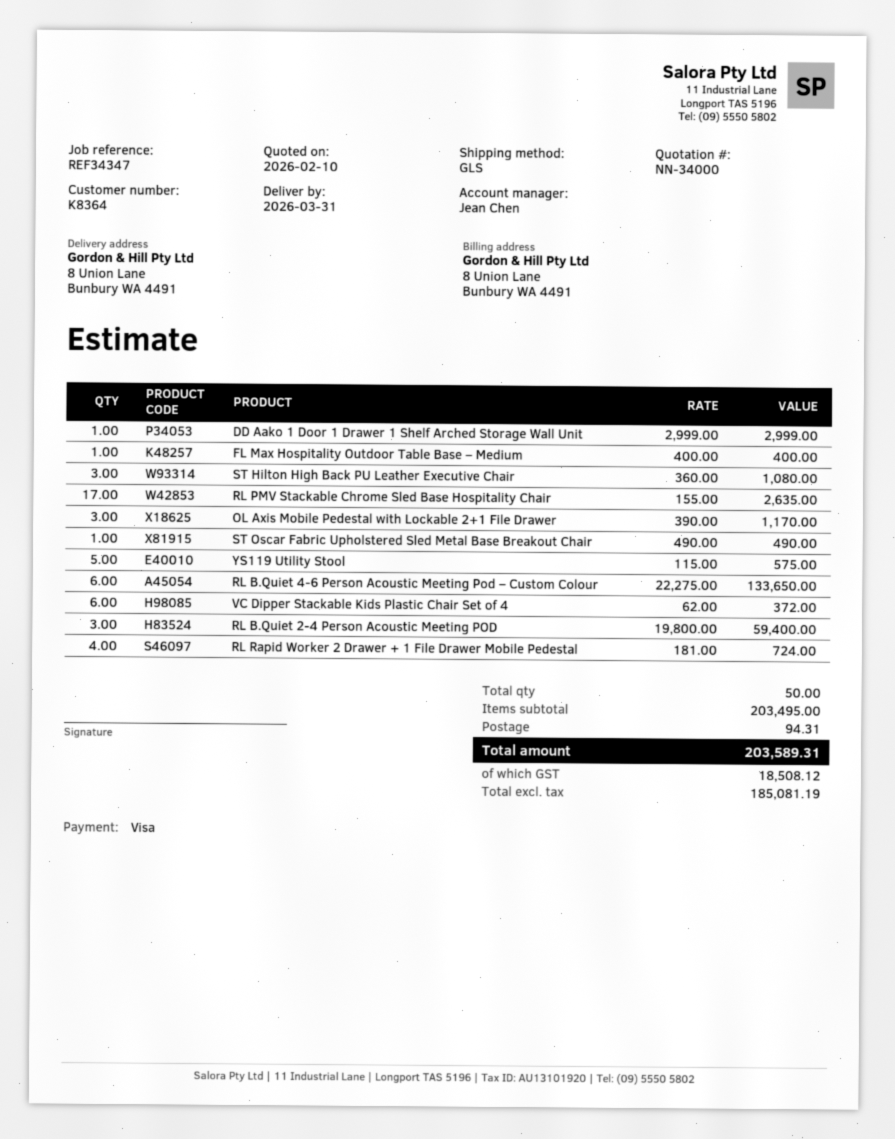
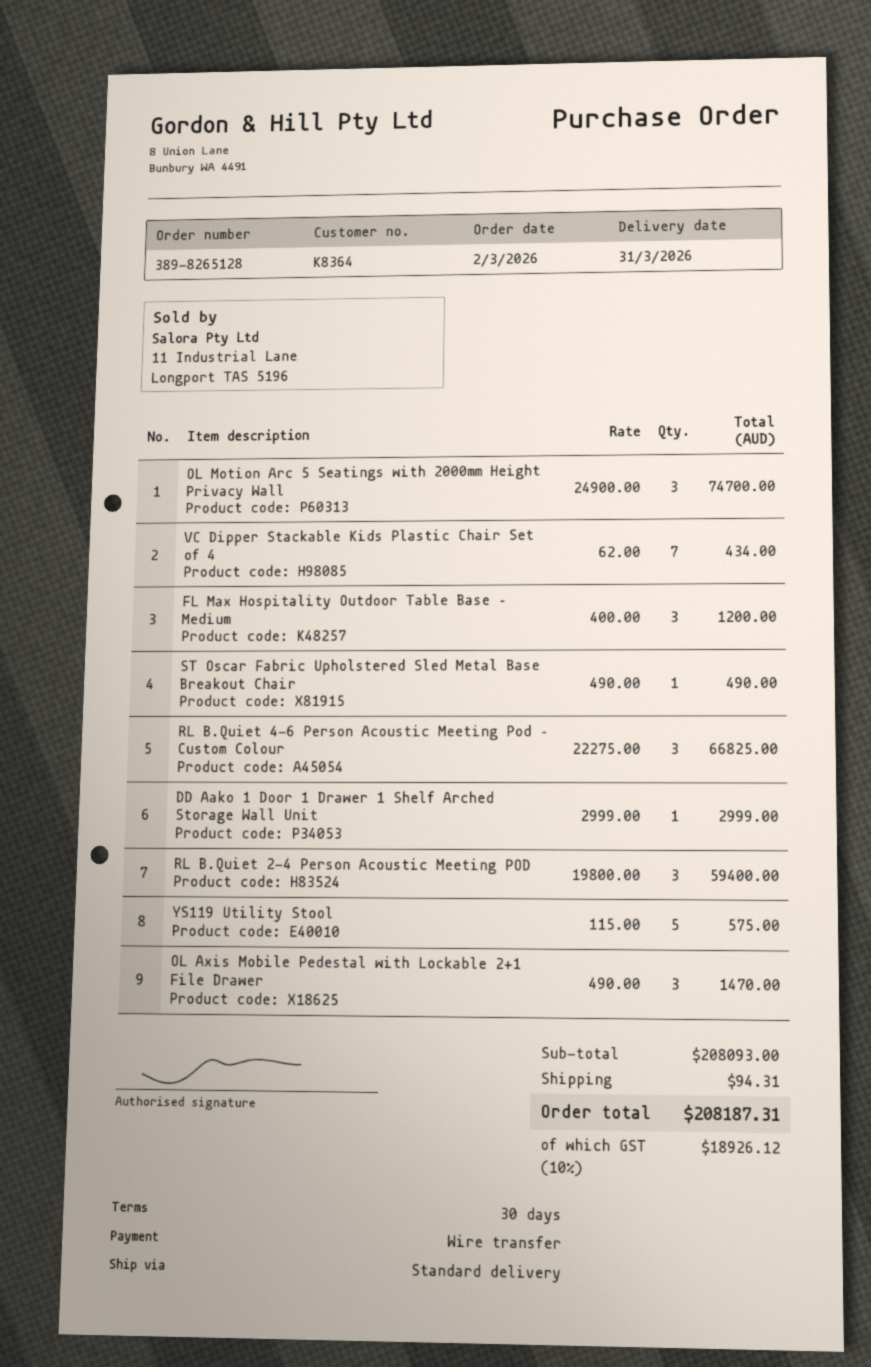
payment method: Visa -> bank transfer
shipping method: GLS -> standard
FL Max Hospitality Outdoor Table Base – Medium: 1 x 400.00 = 400.00 -> 3 x 400.00 = 1200.00
ST Hilton High Back PU Leather Executive Chair: 3 x 360.00 = 1080.00 -> none
RL PMV Stackable Chrome Sled Base Hospitality Chair: 17 x 155.00 = 2635.00 -> none
OL Axis Mobile Pedestal with Lockable 2+1 File Drawer: 3 x 390.00 = 1170.00 -> 3 x 490.00 = 1470.00
RL B.Quiet 4-6 Person Acoustic Meeting Pod – Custom Colour: 6 x 22275.00 = 133650.00 -> 3 x 22275.00 = 66825.00
VC Dipper Stackable Kids Plastic Chair Set of 4: 6 x 62.00 = 372.00 -> 7 x 62.00 = 434.00
RL Rapid Worker 2 Drawer + 1 File Drawer Mobile Pedestal: 4 x 181.00 = 724.00 -> none
OL Motion Arc 5 Seatings with 2000mm Height Privacy Wall: none -> 3 x 24900.00 = 74700.00
subtotal: 203495.00 -> 208093.00
tax: 18508.12 -> 18926.12
total: 203589.31 -> 208187.31

